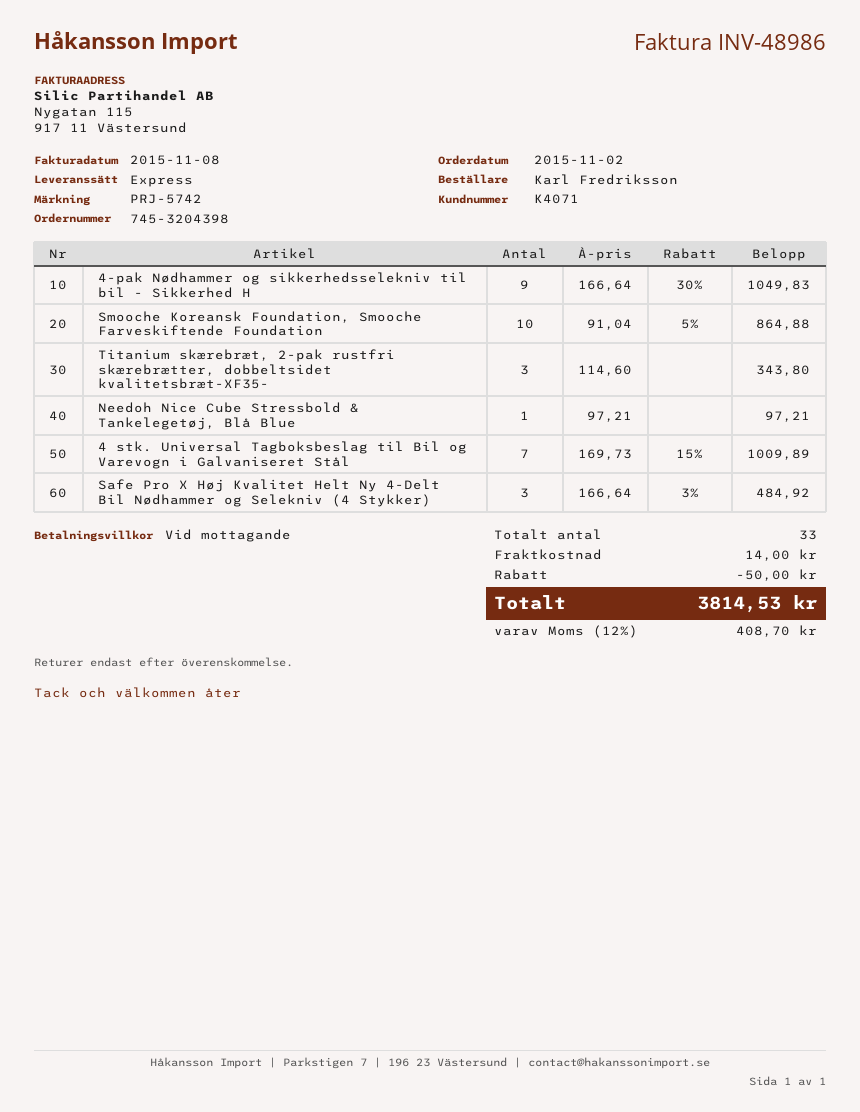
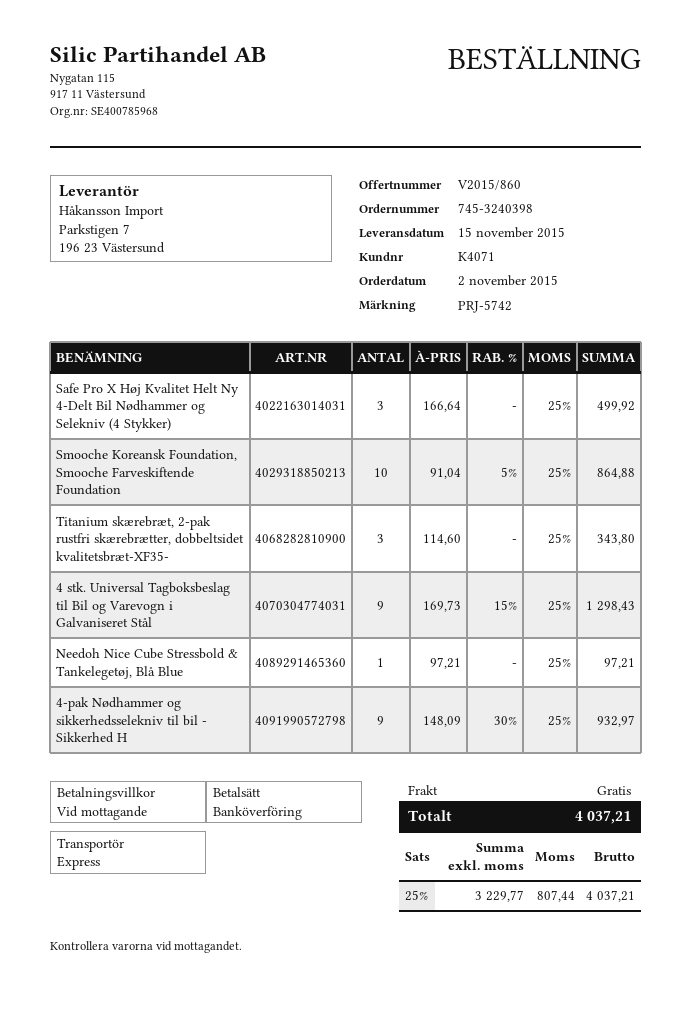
order number: 745-3204398 -> 745-3240398
4-pak Nødhammer og sikkerhedsselekniv til bil - Sikkerhed H: 9 x 166.64 - 30% = 1049.83 -> 9 x 148.09 - 30% = 932.97
4 stk. Universal Tagboksbeslag til Bil og Varevogn i Galvaniseret Stål: 7 x 169.73 - 15% = 1009.89 -> 9 x 169.73 - 15% = 1298.43
Safe Pro X Høj Kvalitet Helt Ny 4-Delt Bil Nødhammer og Selekniv (4 Stykker): 3 x 166.64 - 3% = 484.92 -> 3 x 166.64 = 499.92
discount: 50.00 -> none
shipping: 14.00 -> 0.00
tax: 12% = 408.70 -> 25% = 807.44
total: 3814.53 -> 4037.21

